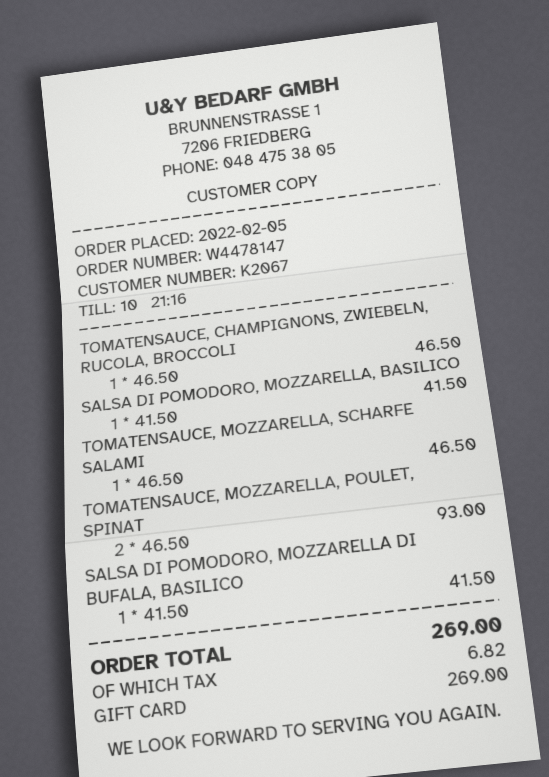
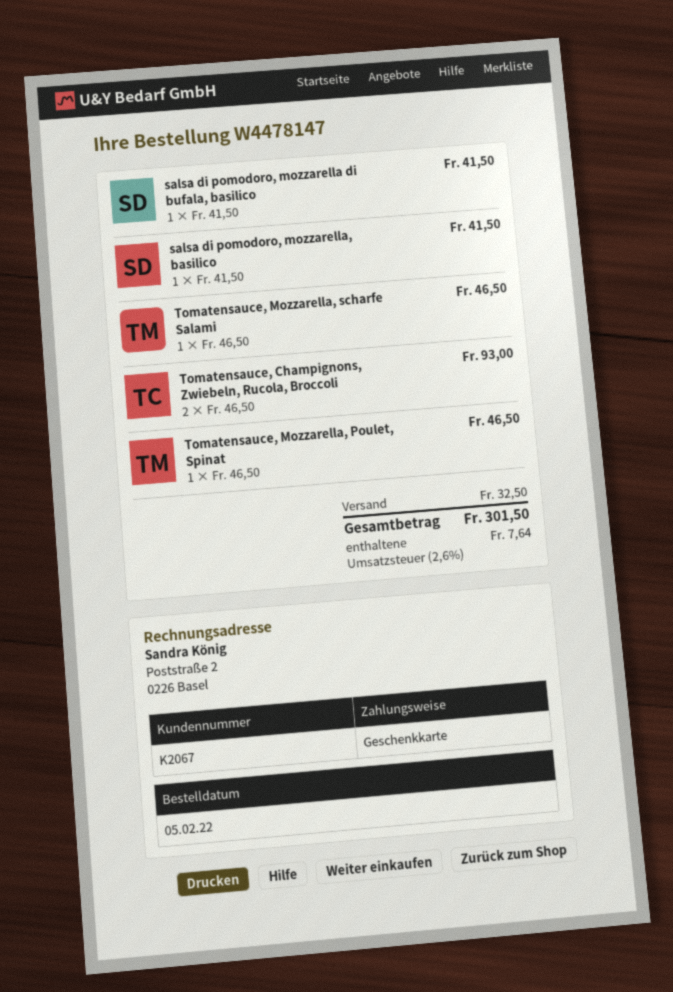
TOMATENSAUCE, CHAMPIGNONS, ZWIEBELN, RUCOLA, BROCCOLI: 1 x 46.50 = 46.50 -> 2 x 46.50 = 93.00
TOMATENSAUCE, MOZZARELLA, POULET, SPINAT: 2 x 46.50 = 93.00 -> 1 x 46.50 = 46.50
shipping: none -> 32.50
tax: 6.82 -> 7.64
total: 269.00 -> 301.50

